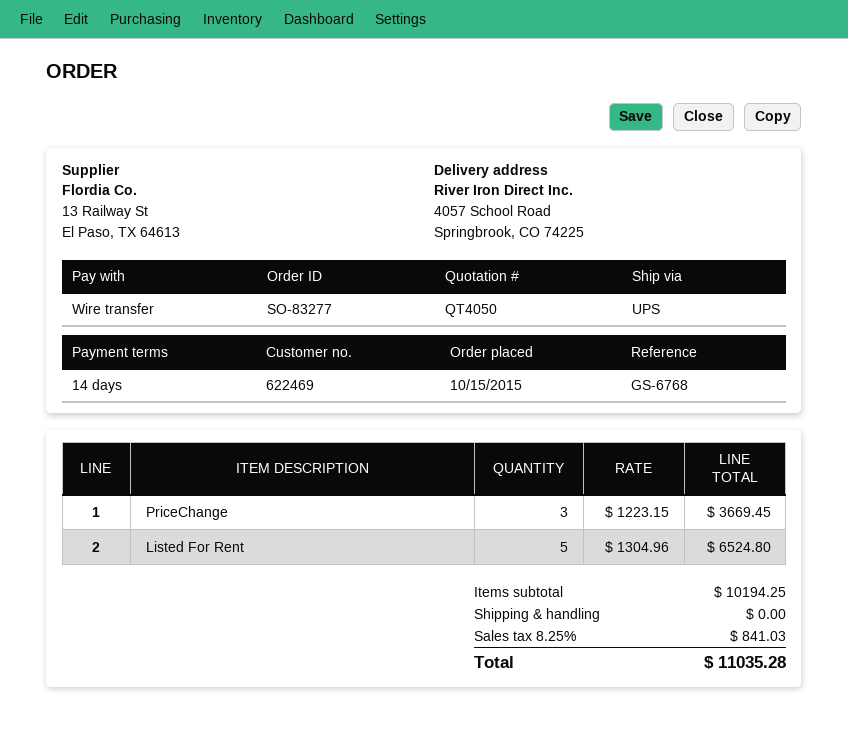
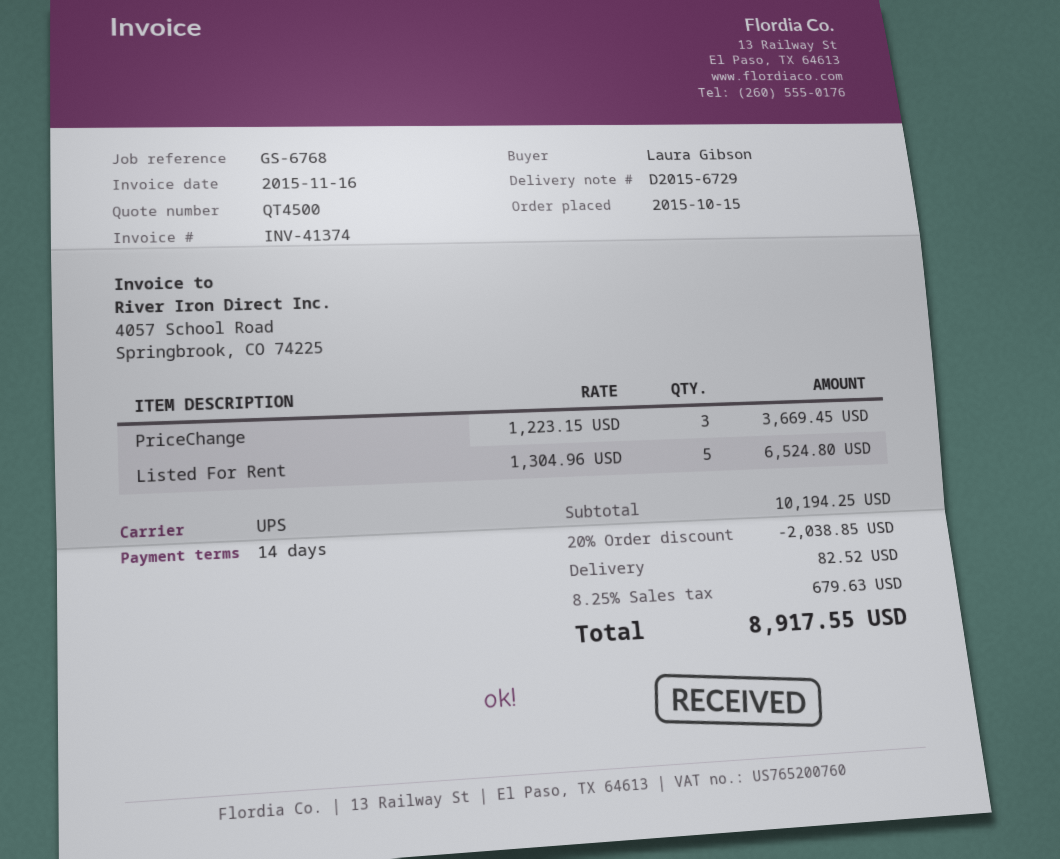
quote number: QT4050 -> QT4500
discount: none -> 20% = 2038.85
shipping: 0.00 -> 82.52
tax: 8.25% = 841.03 -> 8.25% = 679.63
total: 11035.28 -> 8917.55

